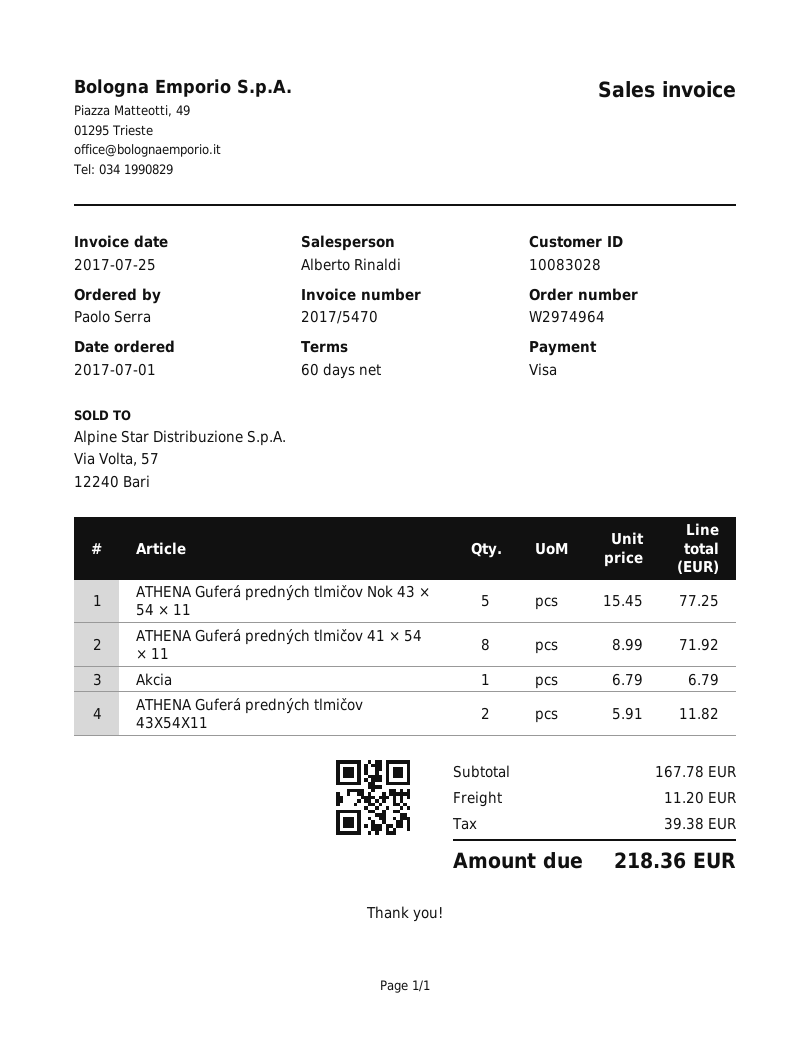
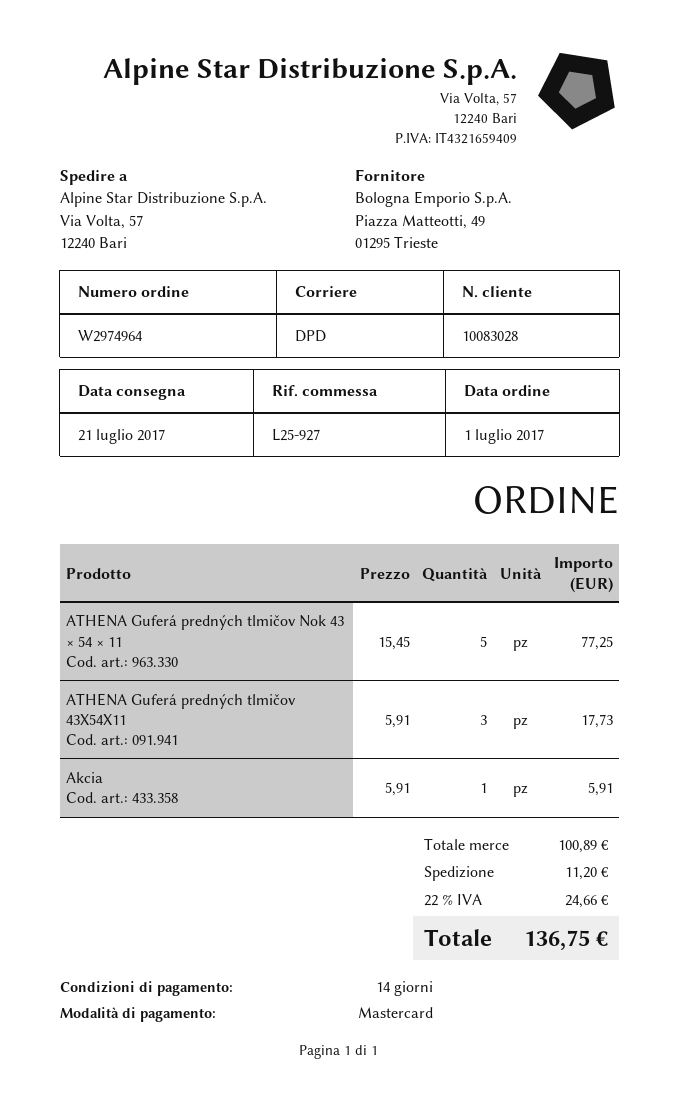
payment terms: 60 days -> 14 days
payment method: Visa -> Mastercard
ATHENA Guferá predných tlmičov 41 × 54 × 11: 8 x 8.99 = 71.92 -> none
Akcia: 1 x 6.79 = 6.79 -> 1 x 5.91 = 5.91
ATHENA Guferá predných tlmičov 43X54X11: 2 x 5.91 = 11.82 -> 3 x 5.91 = 17.73
subtotal: 167.78 -> 100.89
tax: 39.38 -> 24.66
total: 218.36 -> 136.75

